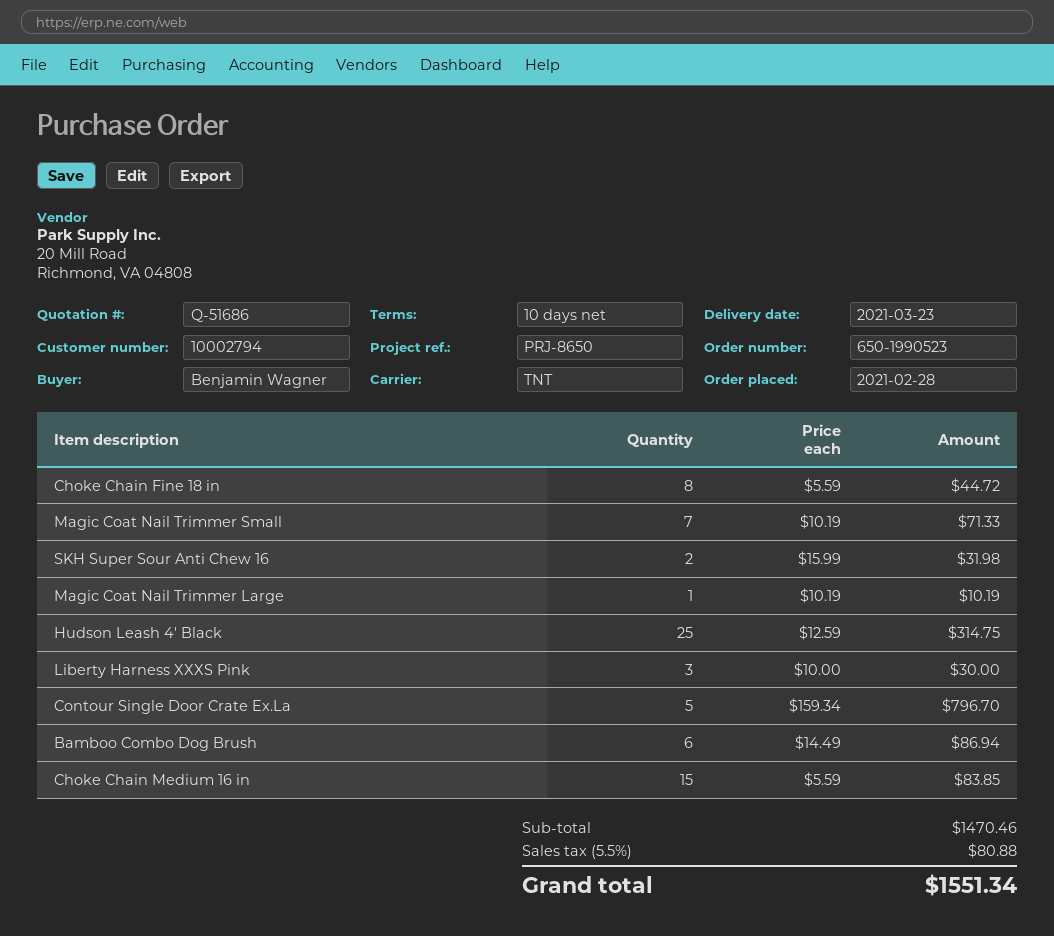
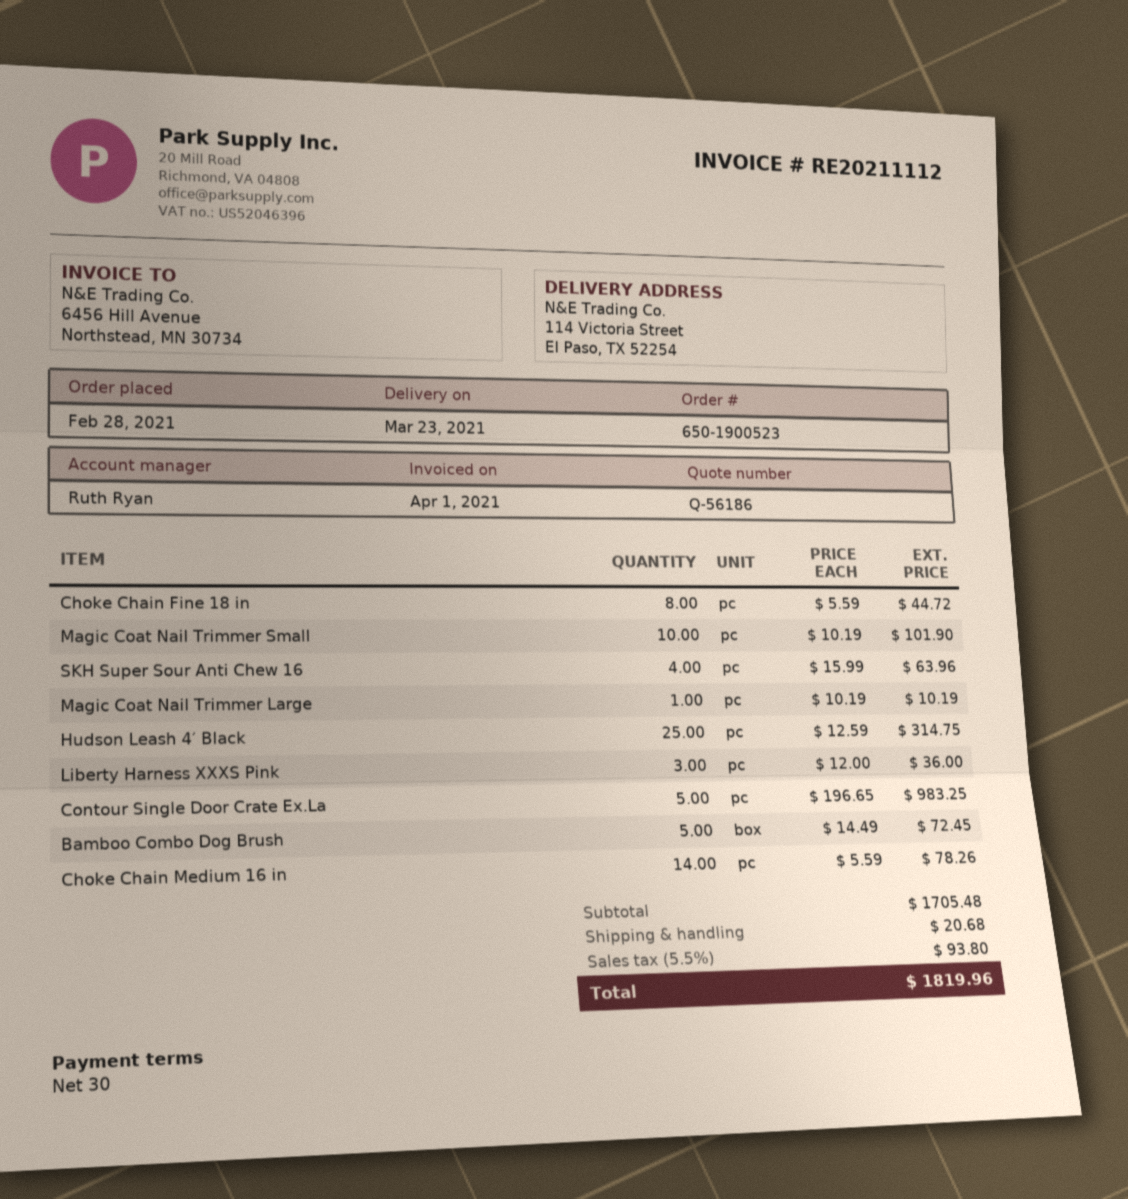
quote number: Q-51686 -> Q-56186
order number: 650-1990523 -> 650-1900523
payment terms: 10 days -> 30 days
Magic Coat Nail Trimmer Small: 7 x 10.19 = 71.33 -> 10 x 10.19 = 101.90
SKH Super Sour Anti Chew 16: 2 x 15.99 = 31.98 -> 4 x 15.99 = 63.96
Liberty Harness XXXS Pink: 3 x 10.00 = 30.00 -> 3 x 12.00 = 36.00
Contour Single Door Crate Ex.La: 5 x 159.34 = 796.70 -> 5 x 196.65 = 983.25
Bamboo Combo Dog Brush: 6 x 14.49 = 86.94 -> 5 x 14.49 = 72.45
Choke Chain Medium 16 in: 15 x 5.59 = 83.85 -> 14 x 5.59 = 78.26
subtotal: 1470.46 -> 1705.48
shipping: none -> 20.68
tax: 5.5% = 80.88 -> 5.5% = 93.80
total: 1551.34 -> 1819.96

